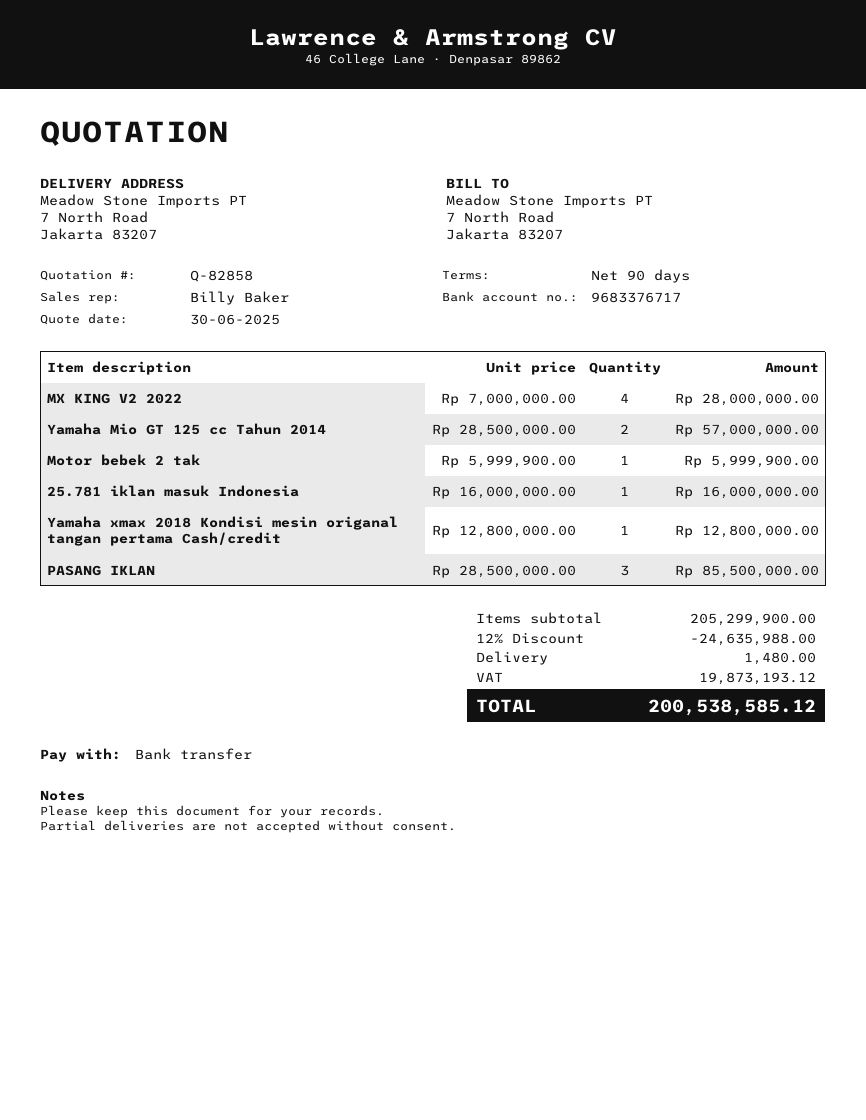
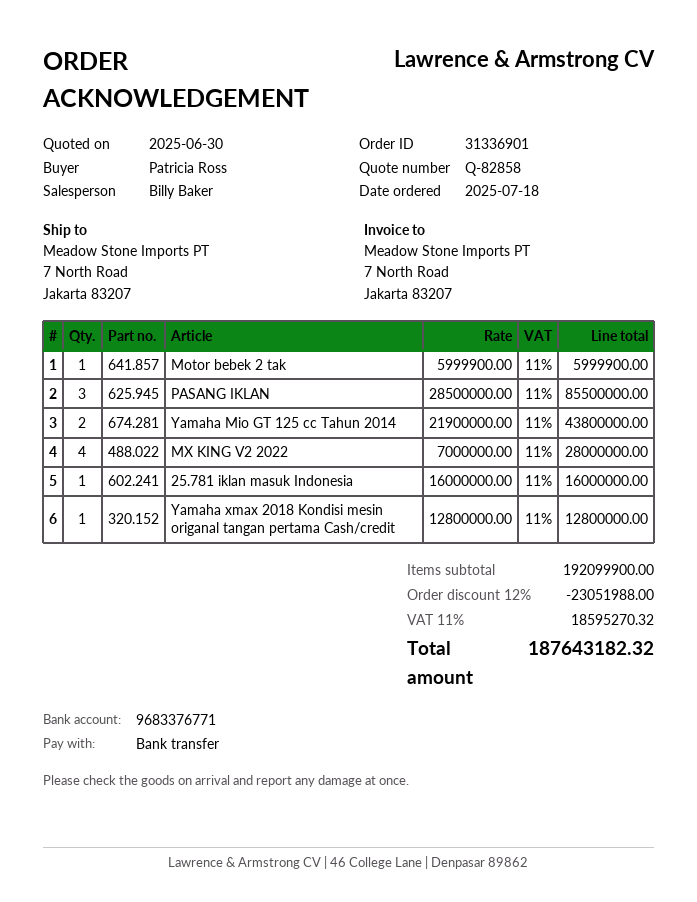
bank account: 9683376717 -> 9683376771
Yamaha Mio GT 125 cc Tahun 2014: 2 x 28500000.00 = 57000000.00 -> 2 x 21900000.00 = 43800000.00
subtotal: 205299900.00 -> 192099900.00
discount: 12% = 24635988.00 -> 12% = 23051988.00
shipping: 1480.00 -> none
tax: 19873193.12 -> 18595270.32
total: 200538585.12 -> 187643182.32

